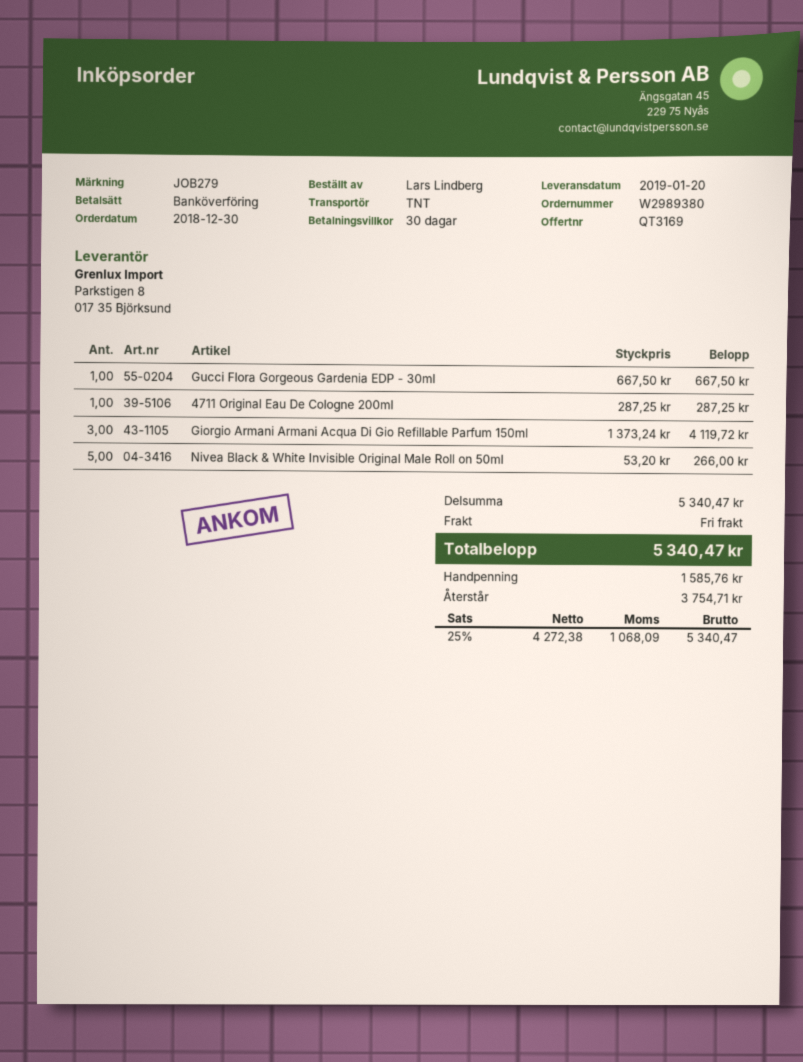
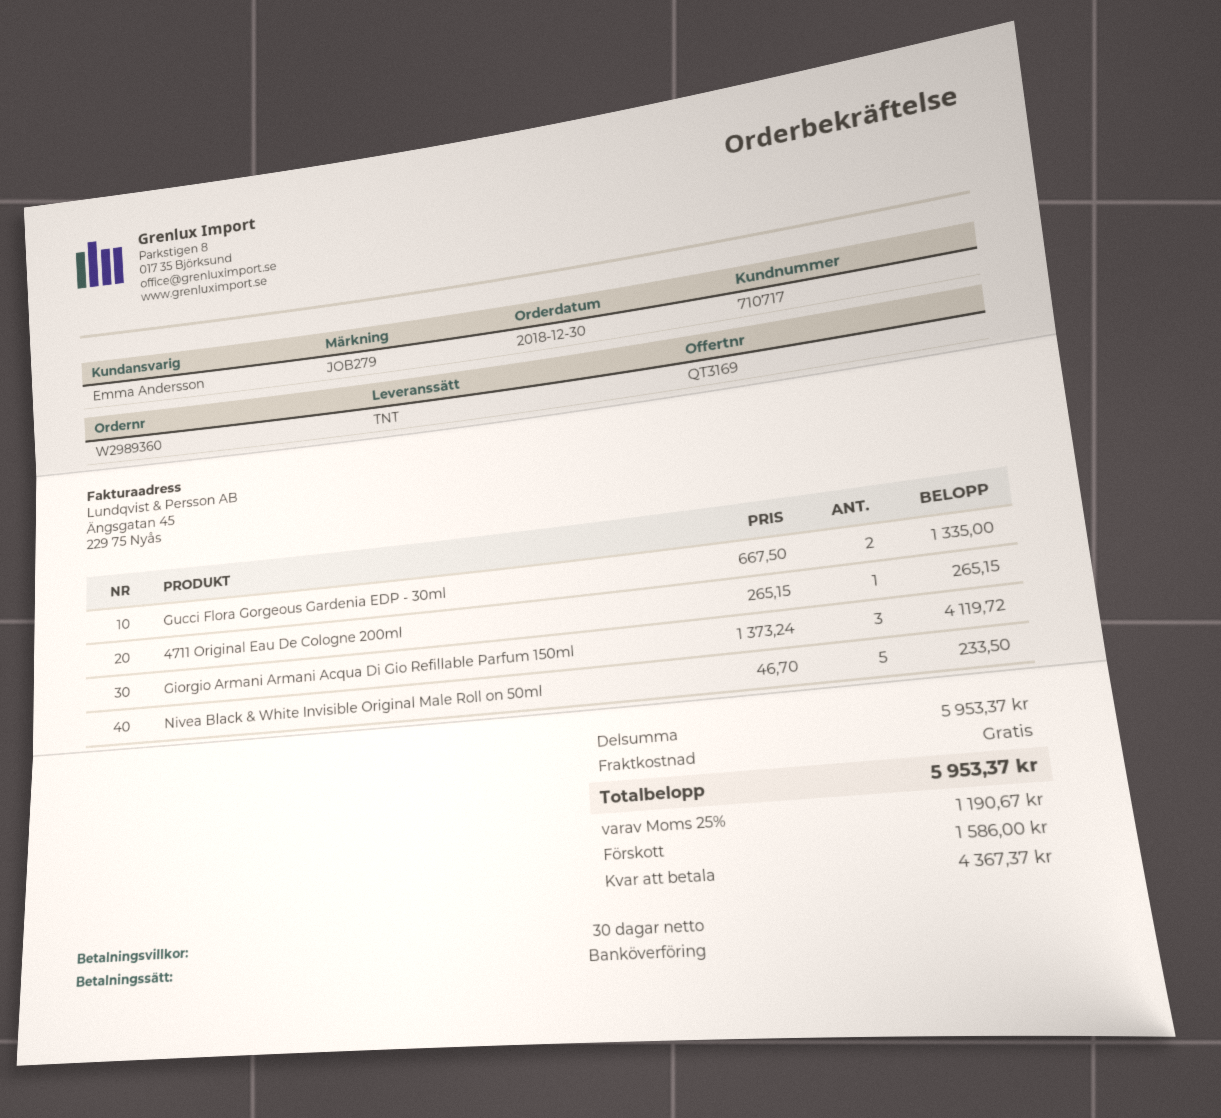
order number: W2989380 -> W2989360
Gucci Flora Gorgeous Gardenia EDP - 30ml: 1 x 667.50 = 667.50 -> 2 x 667.50 = 1335.00
4711 Original Eau De Cologne 200ml: 1 x 287.25 = 287.25 -> 1 x 265.15 = 265.15
Nivea Black & White Invisible Original Male Roll on 50ml: 5 x 53.20 = 266.00 -> 5 x 46.70 = 233.50
subtotal: 5340.47 -> 5953.37
tax: 25% = 1068.09 -> 25% = 1190.67
total: 5340.47 -> 5953.37
deposit: 1585.76 -> 1586.00
balance: 3754.71 -> 4367.37

